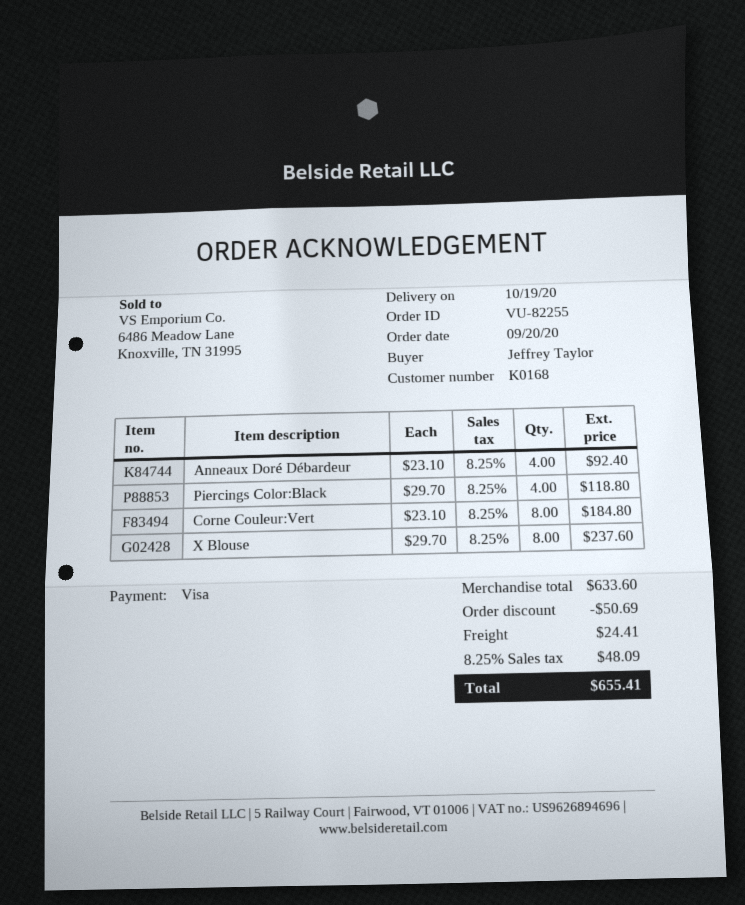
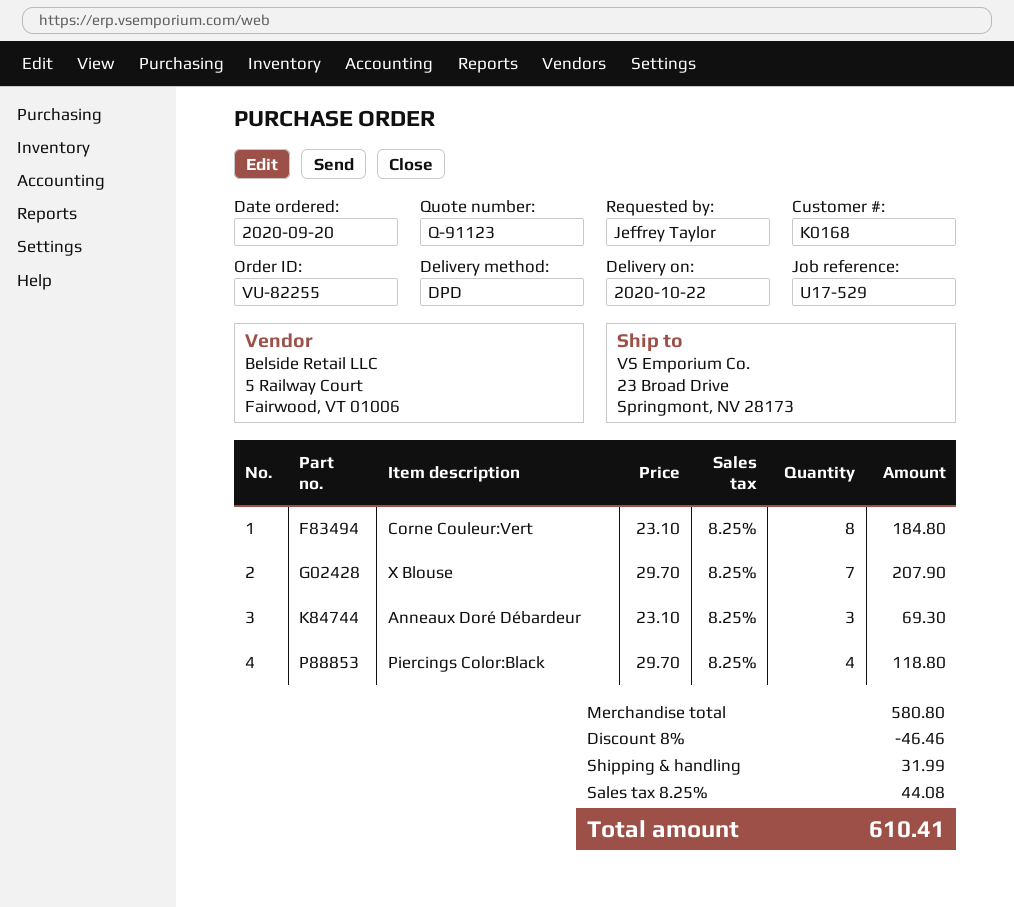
delivery date: 2020-10-19 -> 2020-10-22
Anneaux Doré Débardeur: 4 x 23.10 = 92.40 -> 3 x 23.10 = 69.30
X Blouse: 8 x 29.70 = 237.60 -> 7 x 29.70 = 207.90
subtotal: 633.60 -> 580.80
discount: 50.69 -> 46.46
shipping: 24.41 -> 31.99
tax: 8.25% = 48.09 -> 8.25% = 44.08
total: 655.41 -> 610.41

